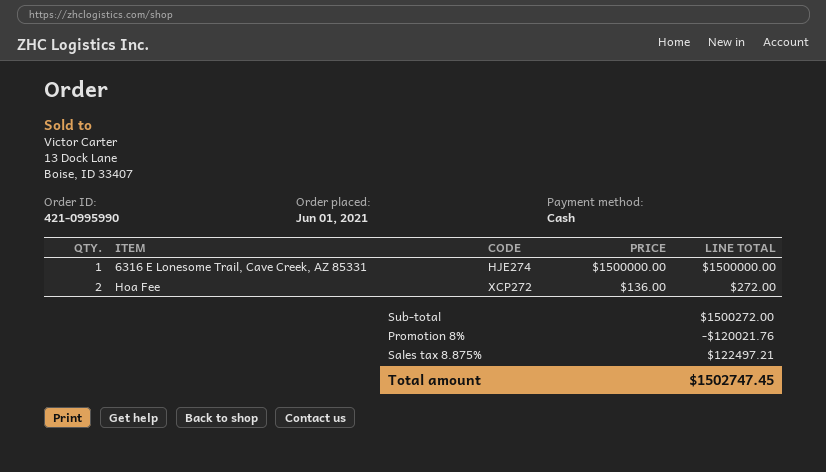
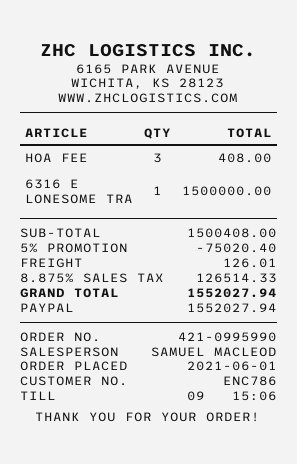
payment method: cash -> PayPal
Hoa Fee: 2 for 272.00 -> 3 for 408.00
subtotal: 1500272.00 -> 1500408.00
discount: 8% = 120021.76 -> 5% = 75020.40
shipping: none -> 126.01
tax: 8.875% = 122497.21 -> 8.875% = 126514.33
total: 1502747.45 -> 1552027.94

